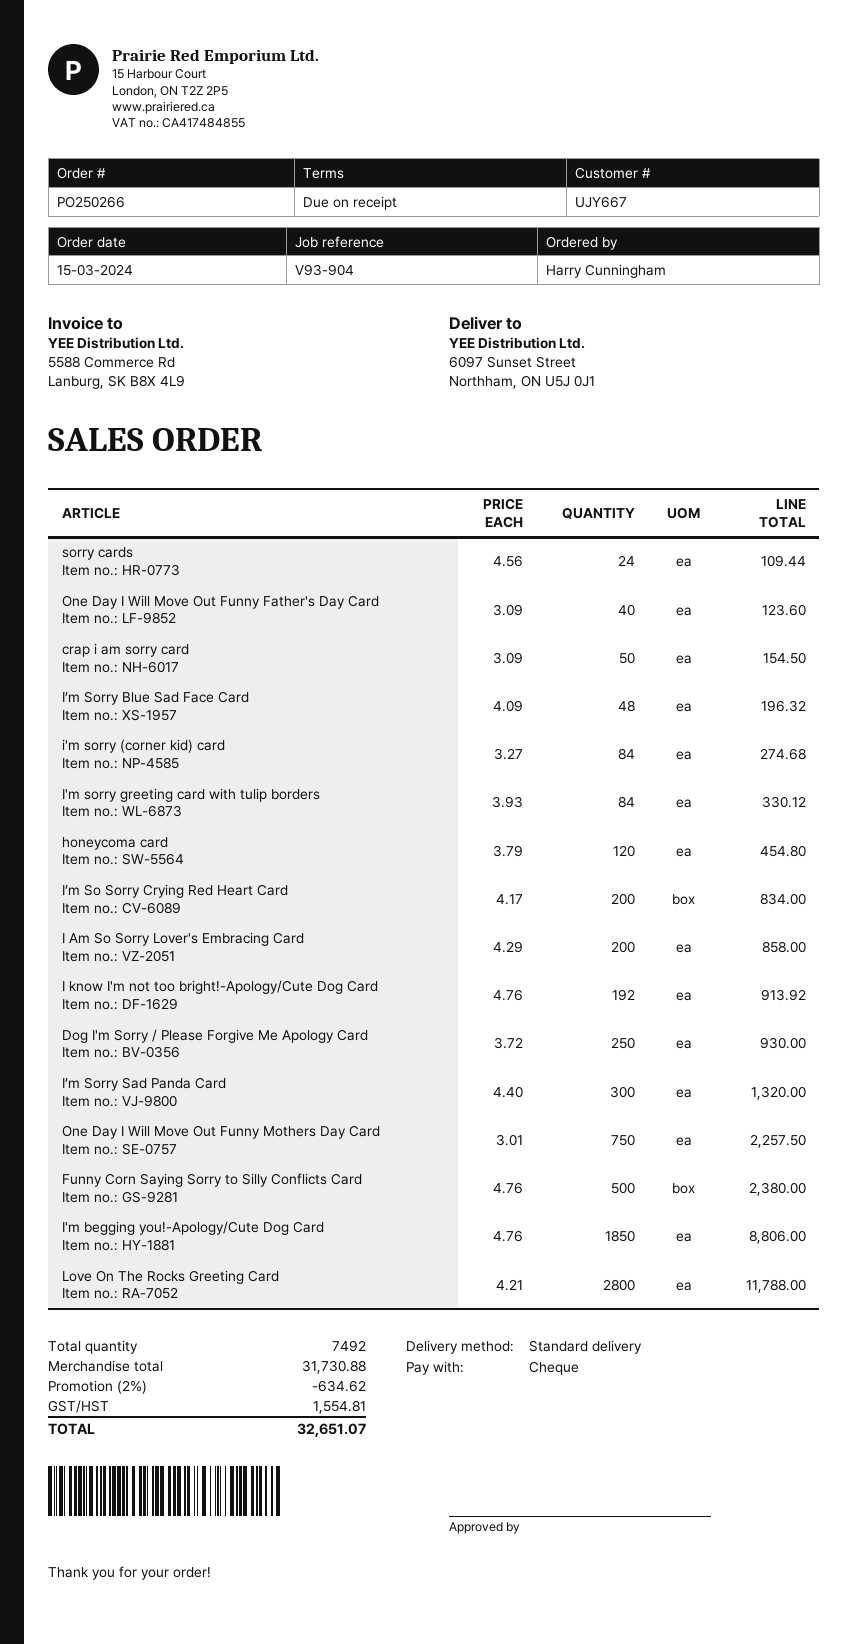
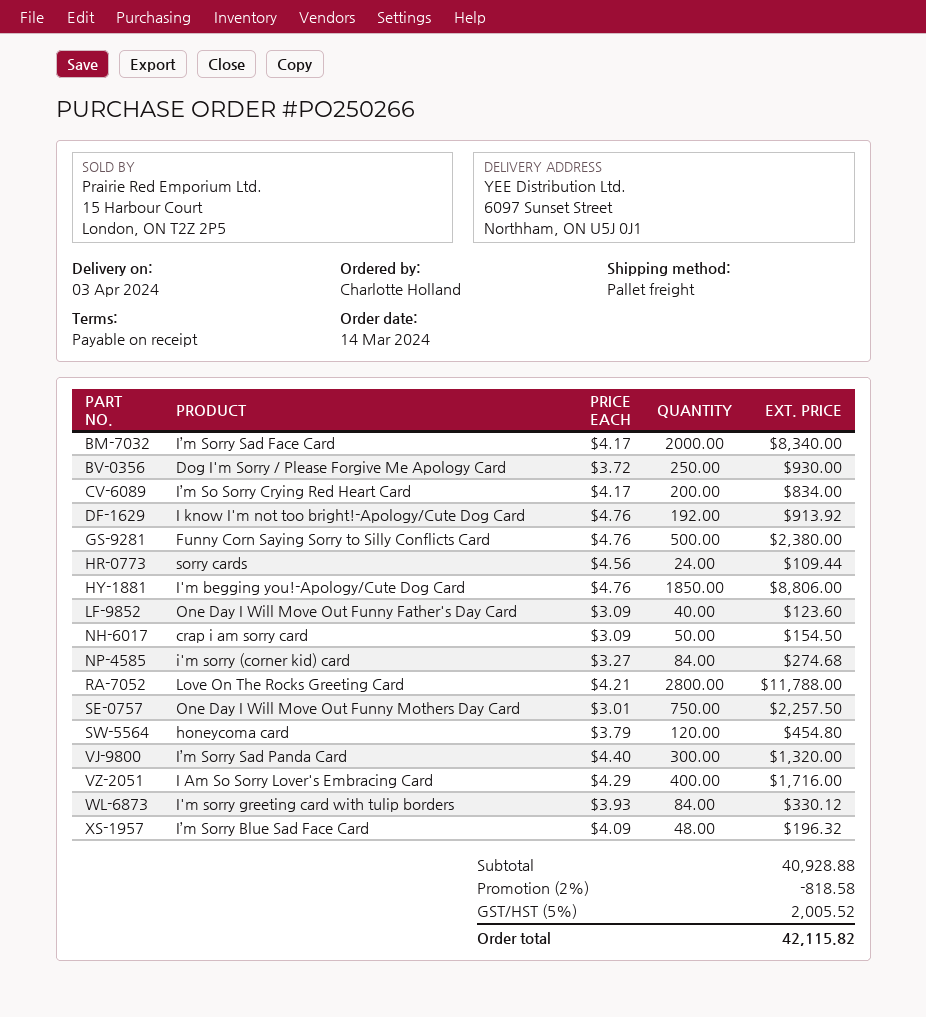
order date: 2024-03-15 -> 2024-03-14
ordered by: Harry Cunningham -> Charlotte Holland
shipping method: standard -> pallet freight
I Am So Sorry Lover's Embracing Card: 200 x 4.29 = 858.00 -> 400 x 4.29 = 1716.00
I’m Sorry Sad Face Card: none -> 2000 x 4.17 = 8340.00
subtotal: 31730.88 -> 40928.88
discount: 2% = 634.62 -> 2% = 818.58
tax: 1554.81 -> 2005.52
total: 32651.07 -> 42115.82

